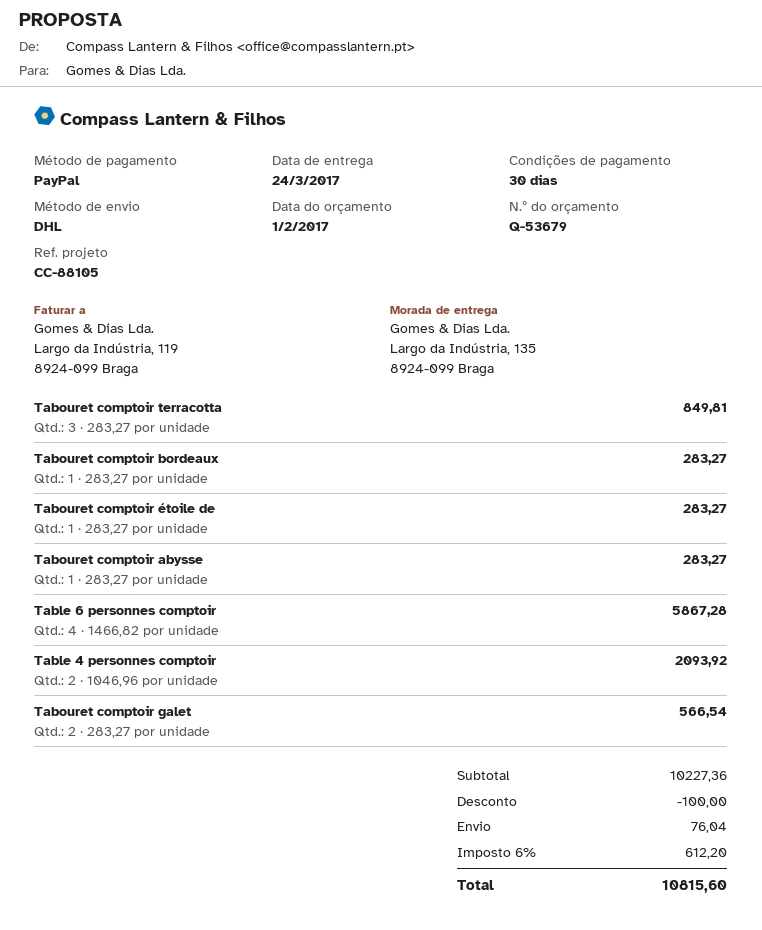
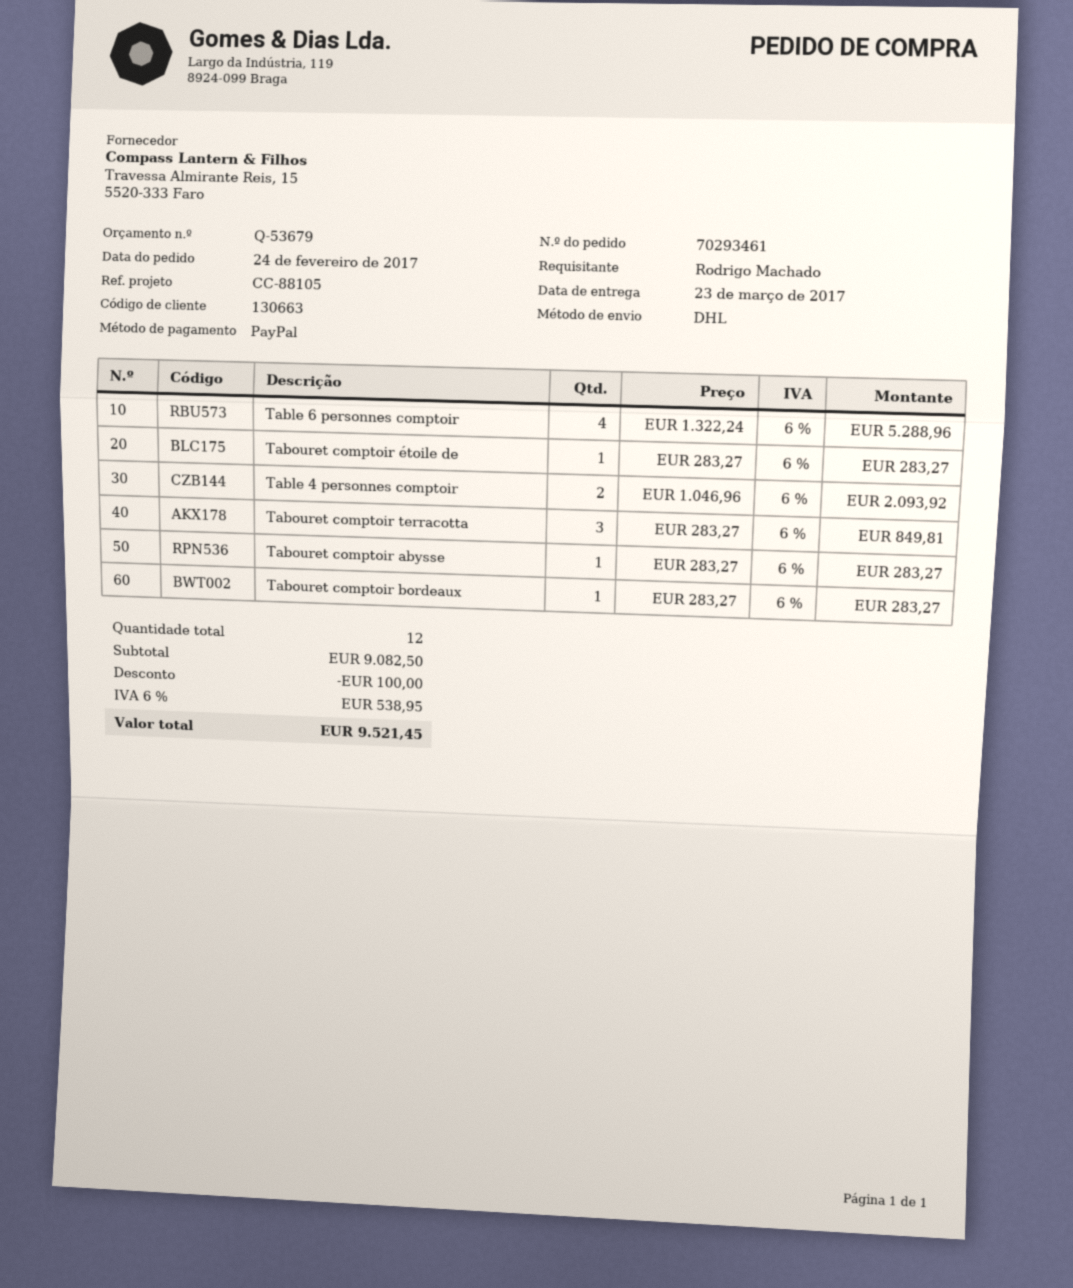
delivery date: 2017-03-24 -> 2017-03-23
Table 6 personnes comptoir: 4 x 1466.82 = 5867.28 -> 4 x 1322.24 = 5288.96
Tabouret comptoir galet: 2 x 283.27 = 566.54 -> none
subtotal: 10227.36 -> 9082.50
shipping: 76.04 -> none
tax: 6% = 612.20 -> 6% = 538.95
total: 10815.60 -> 9521.45

